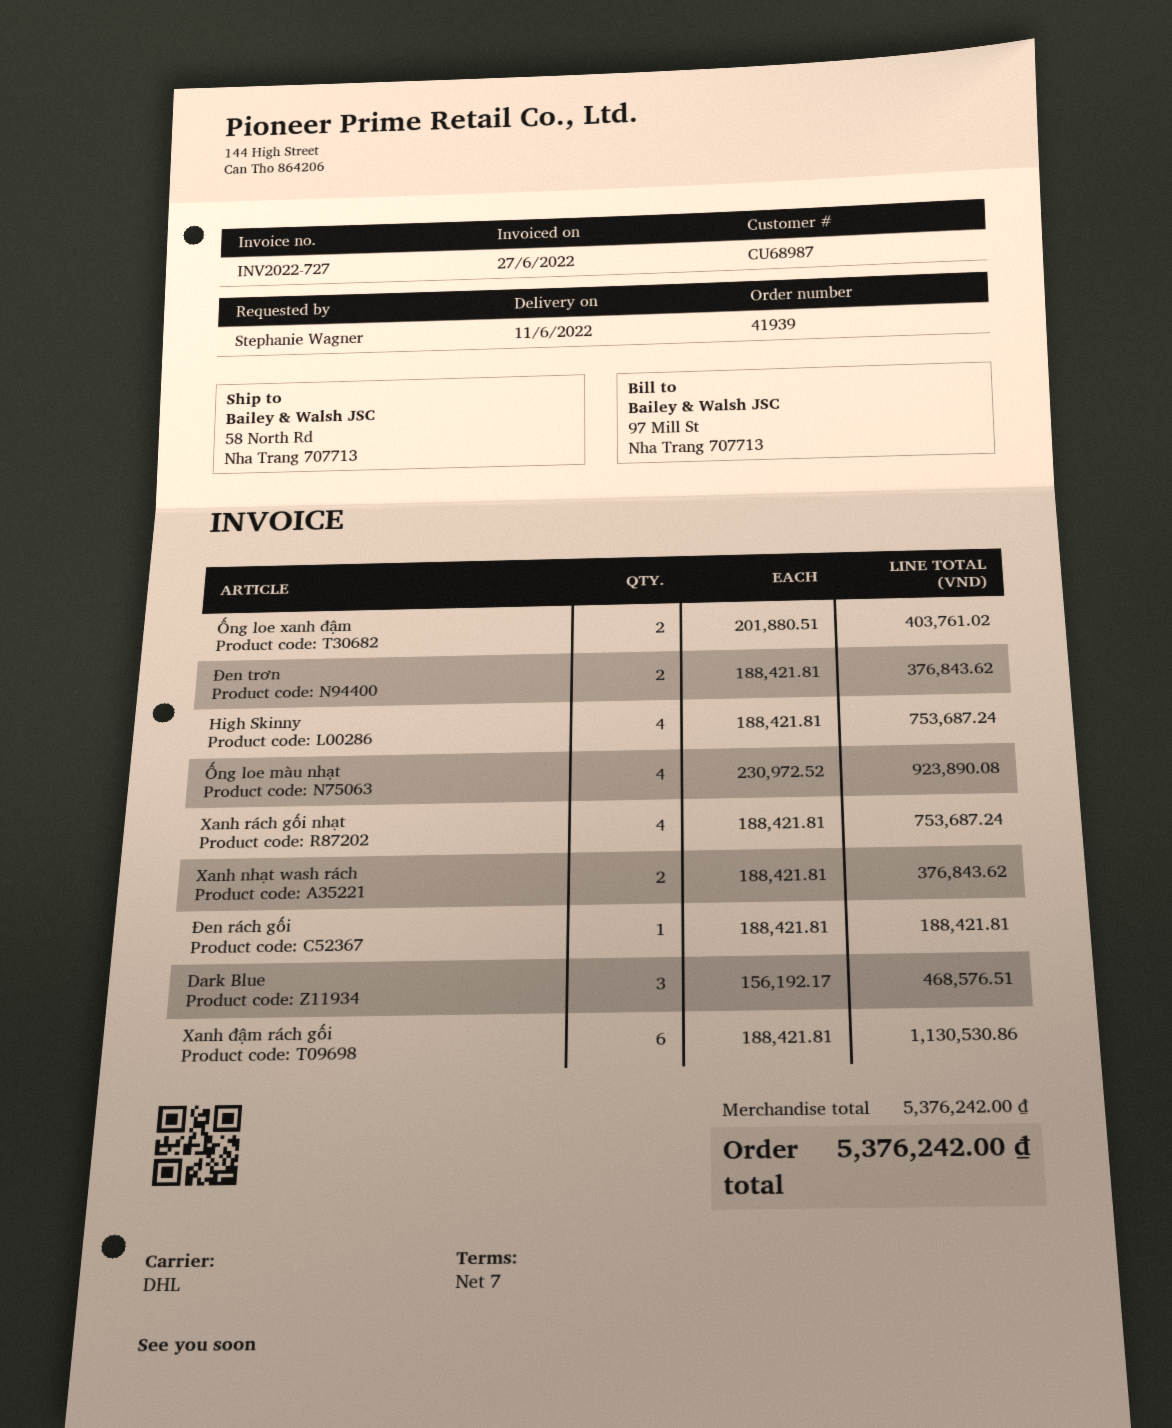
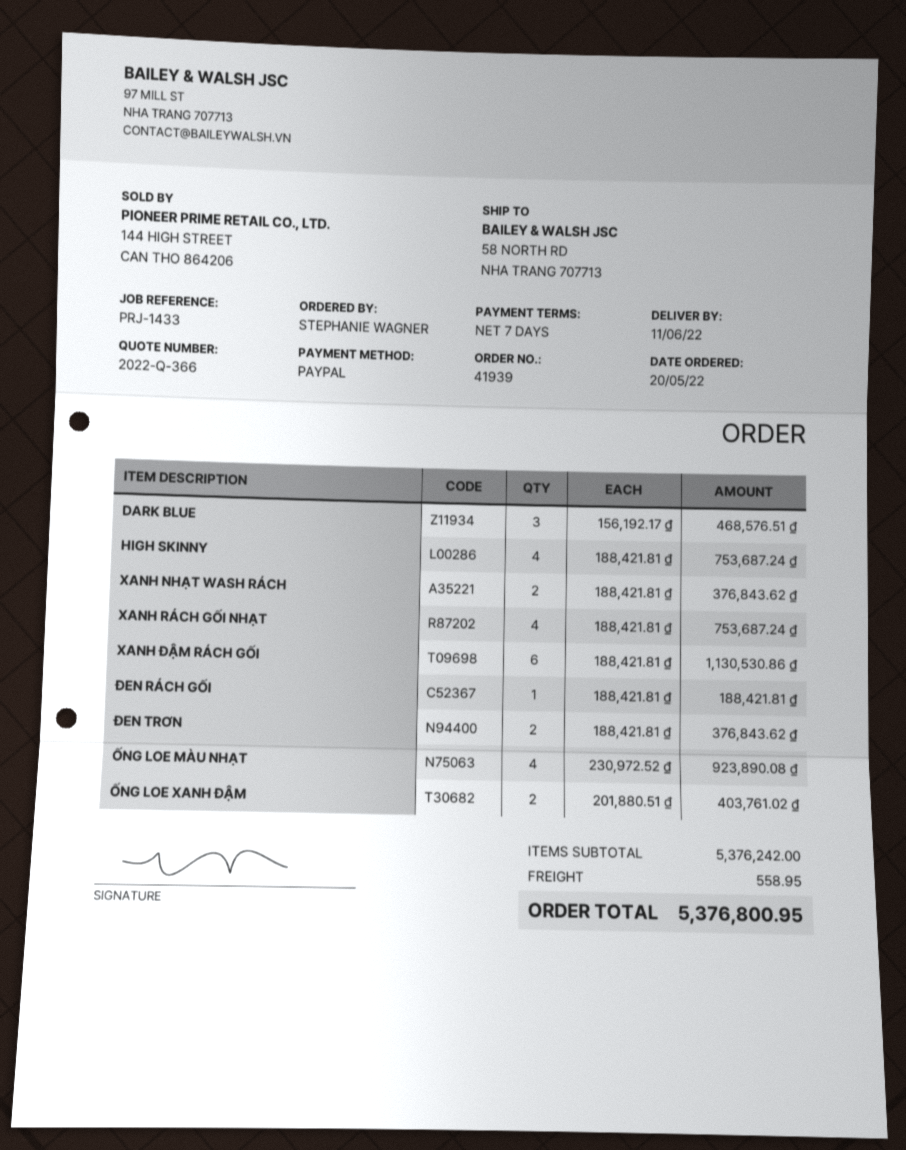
shipping: none -> 558.95
total: 5376242.00 -> 5376800.95

